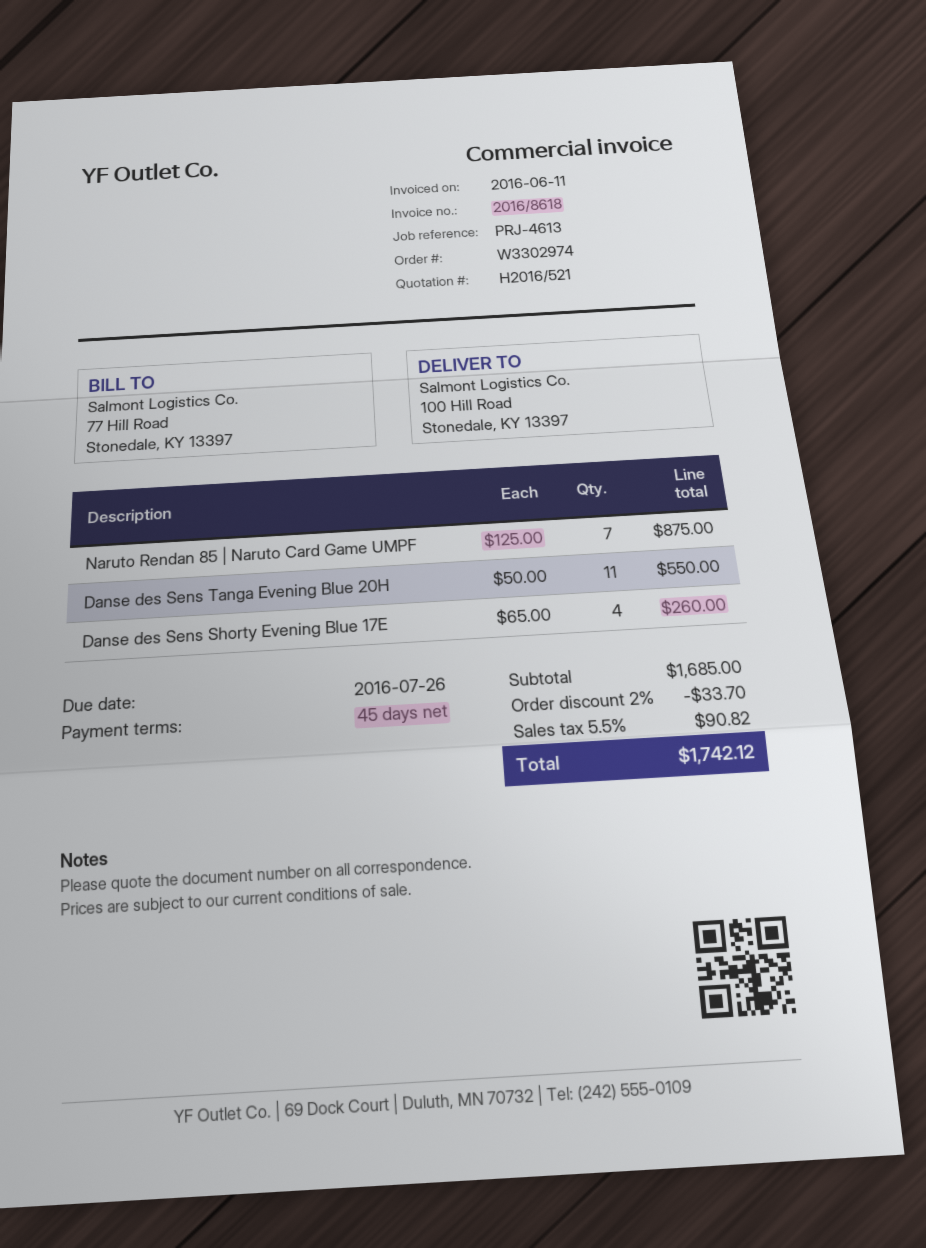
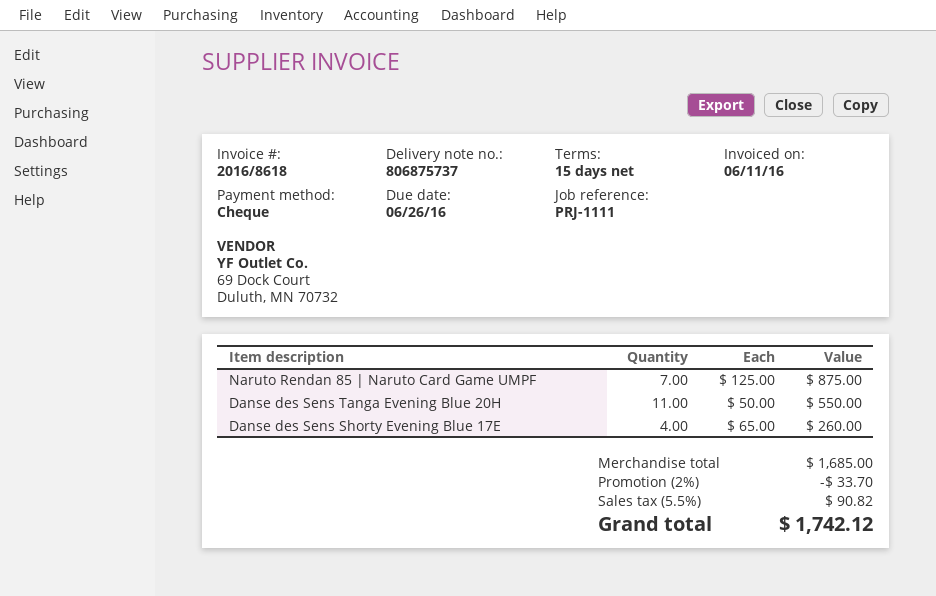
payment terms: 45 days -> 15 days
due date: 2016-07-26 -> 2016-06-26
reference: PRJ-4613 -> PRJ-1111

